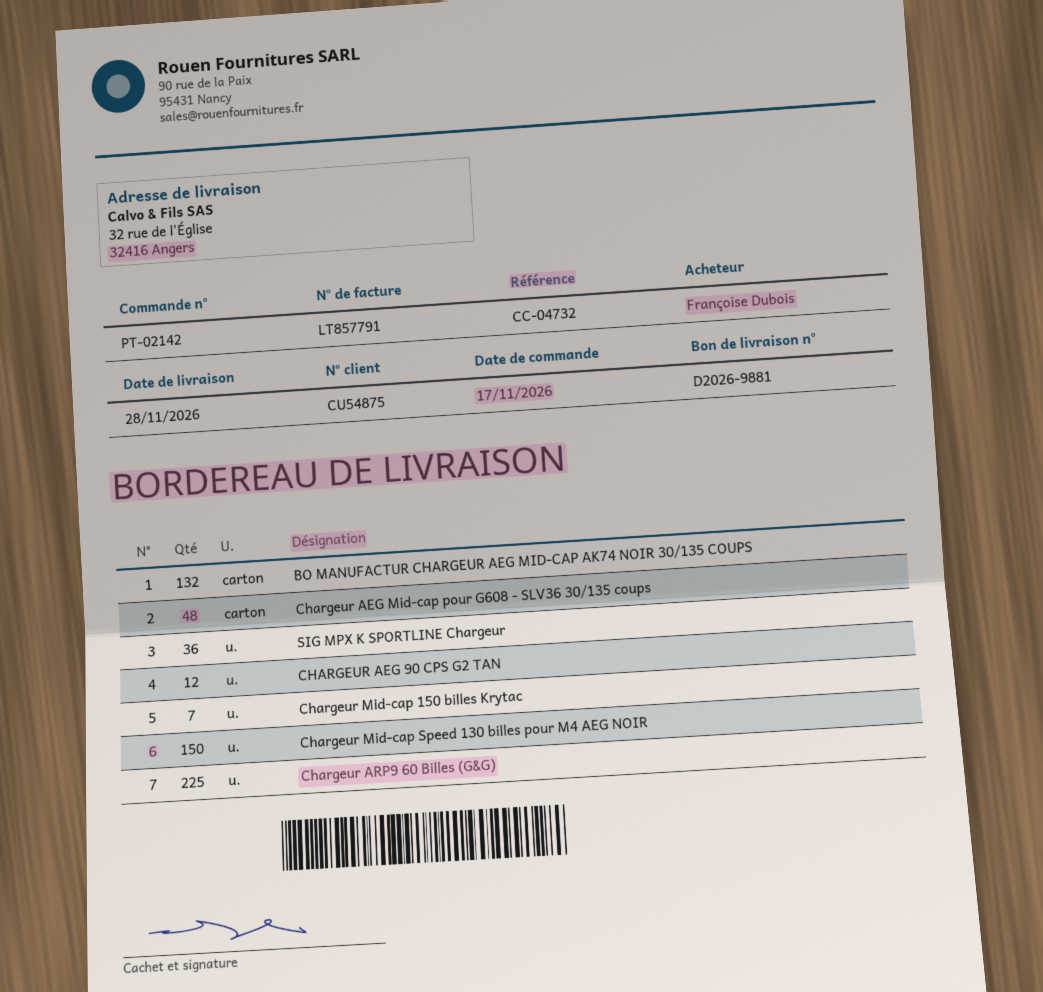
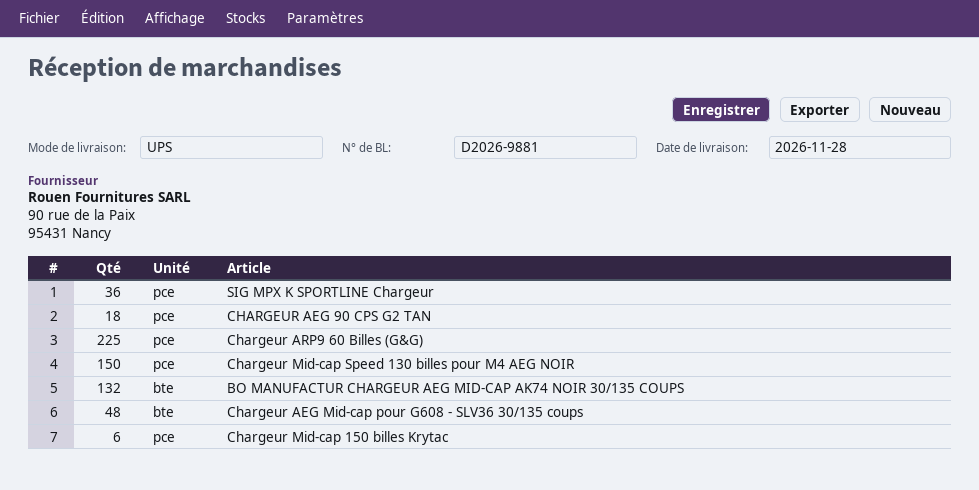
CHARGEUR AEG 90 CPS G2 TAN: 12 -> 18
Chargeur Mid-cap 150 billes Krytac: 7 -> 6

